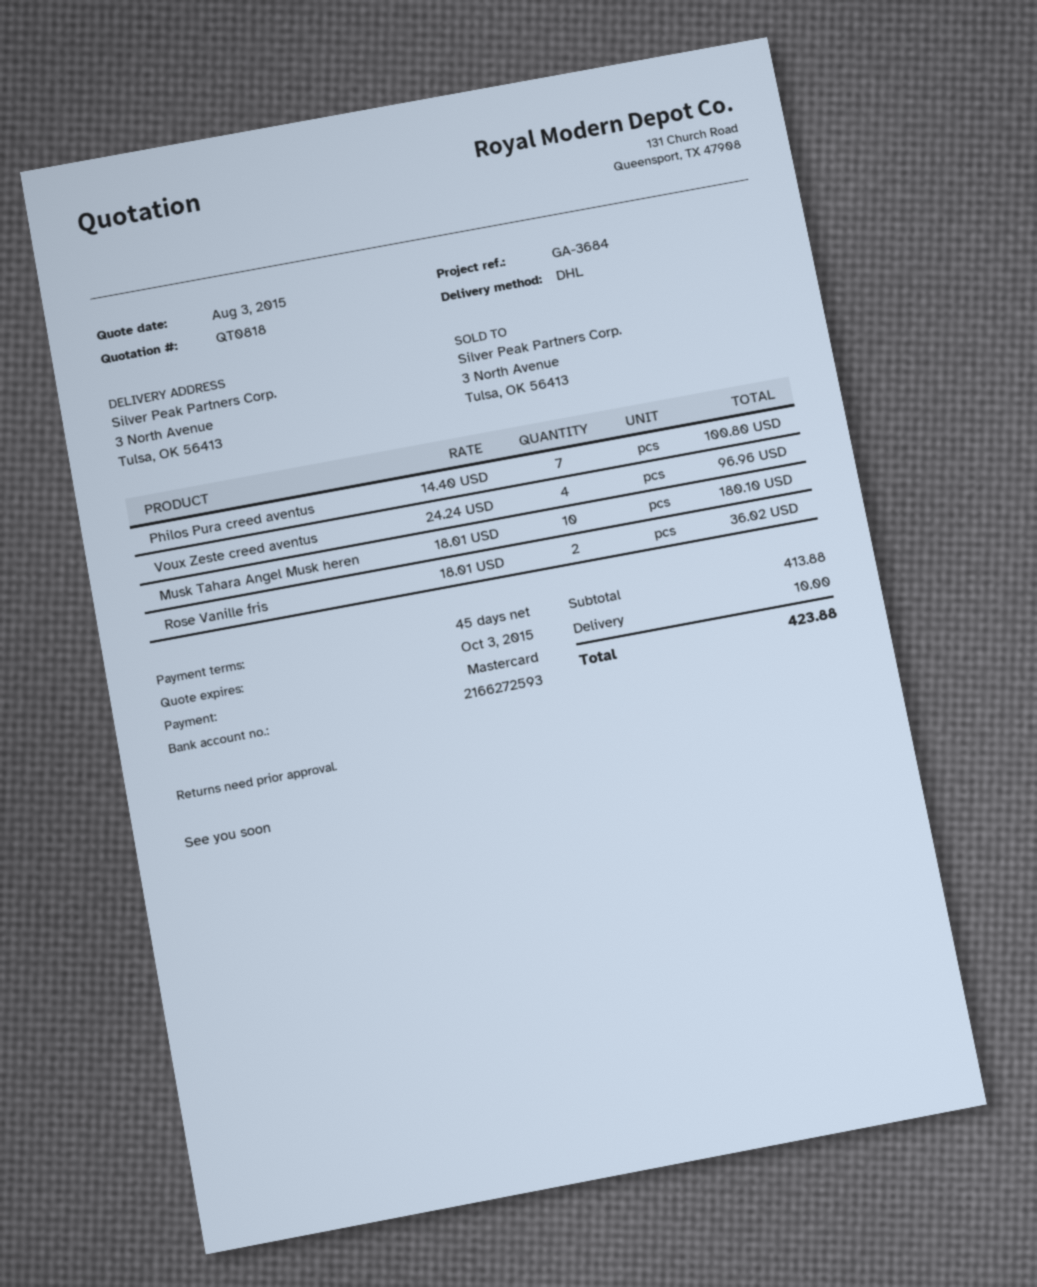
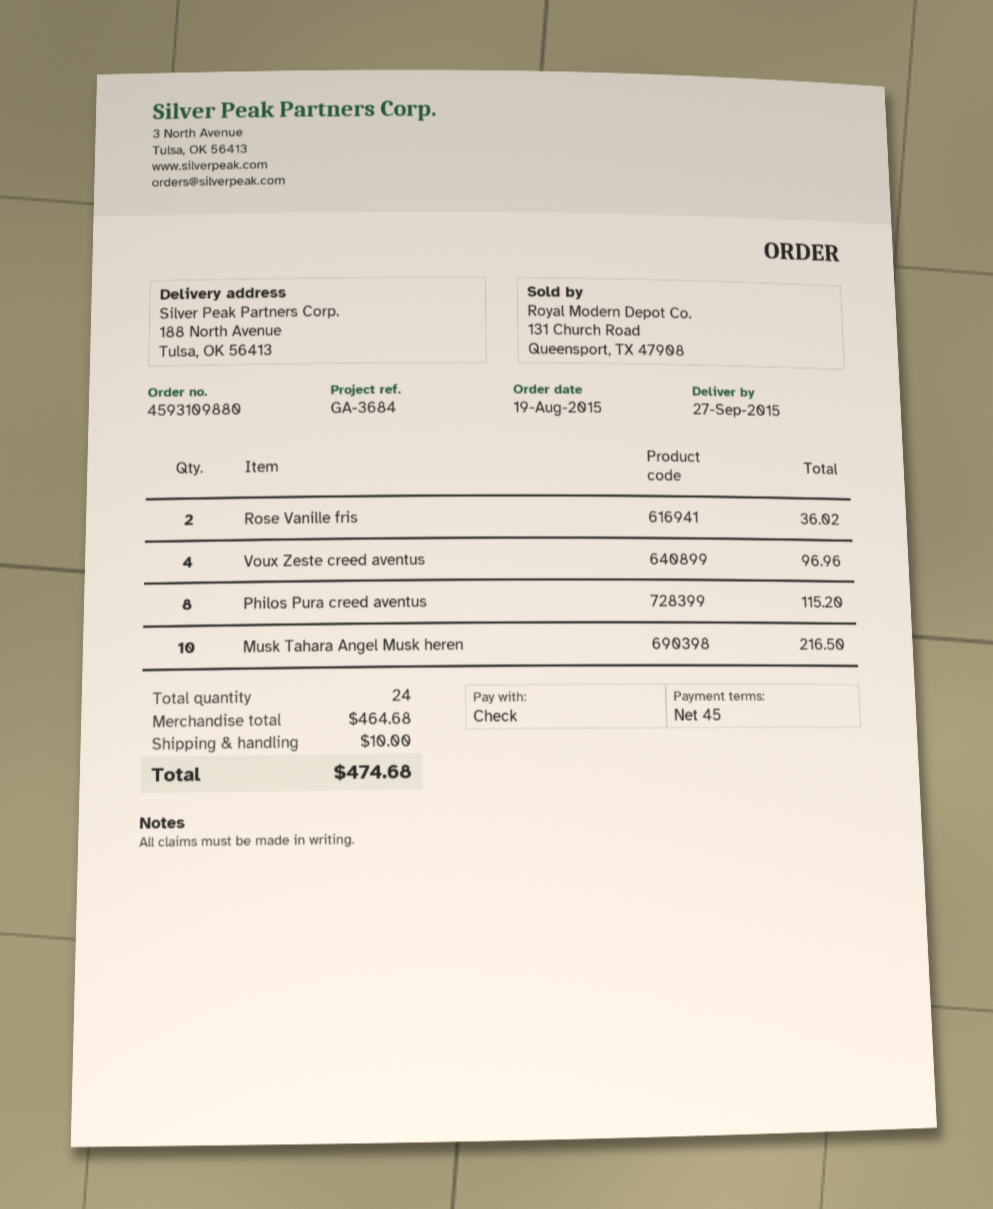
payment method: Mastercard -> cheque
ship to: 3 North Avenue, Tulsa, OK 56413 -> 188 North Avenue, Tulsa, OK 56413
Philos Pura creed aventus: 7 for 100.80 -> 8 for 115.20
Musk Tahara Angel Musk heren: 10 for 180.10 -> 10 for 216.50
subtotal: 413.88 -> 464.68
total: 423.88 -> 474.68

